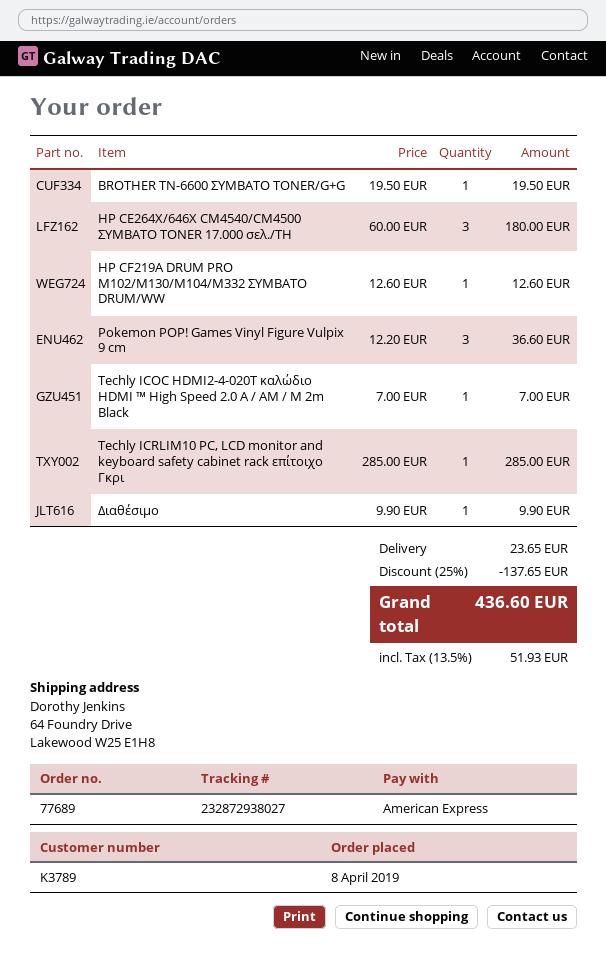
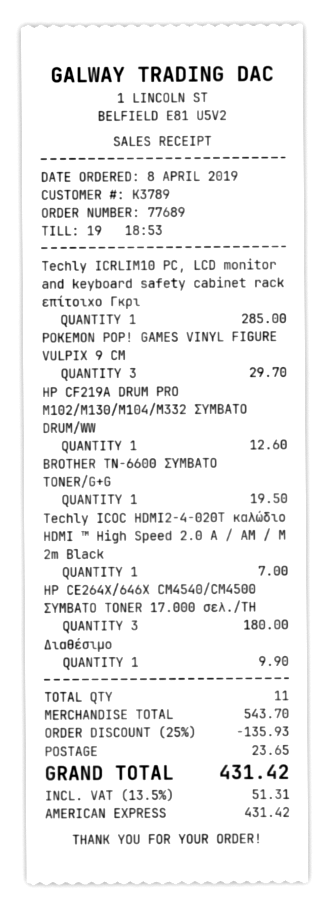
Pokemon POP! Games Vinyl Figure Vulpix 9 cm: 3 for 36.60 -> 3 for 29.70
discount: 25% = 137.65 -> 25% = 135.93
tax: 13.5% = 51.93 -> 13.5% = 51.31
total: 436.60 -> 431.42

